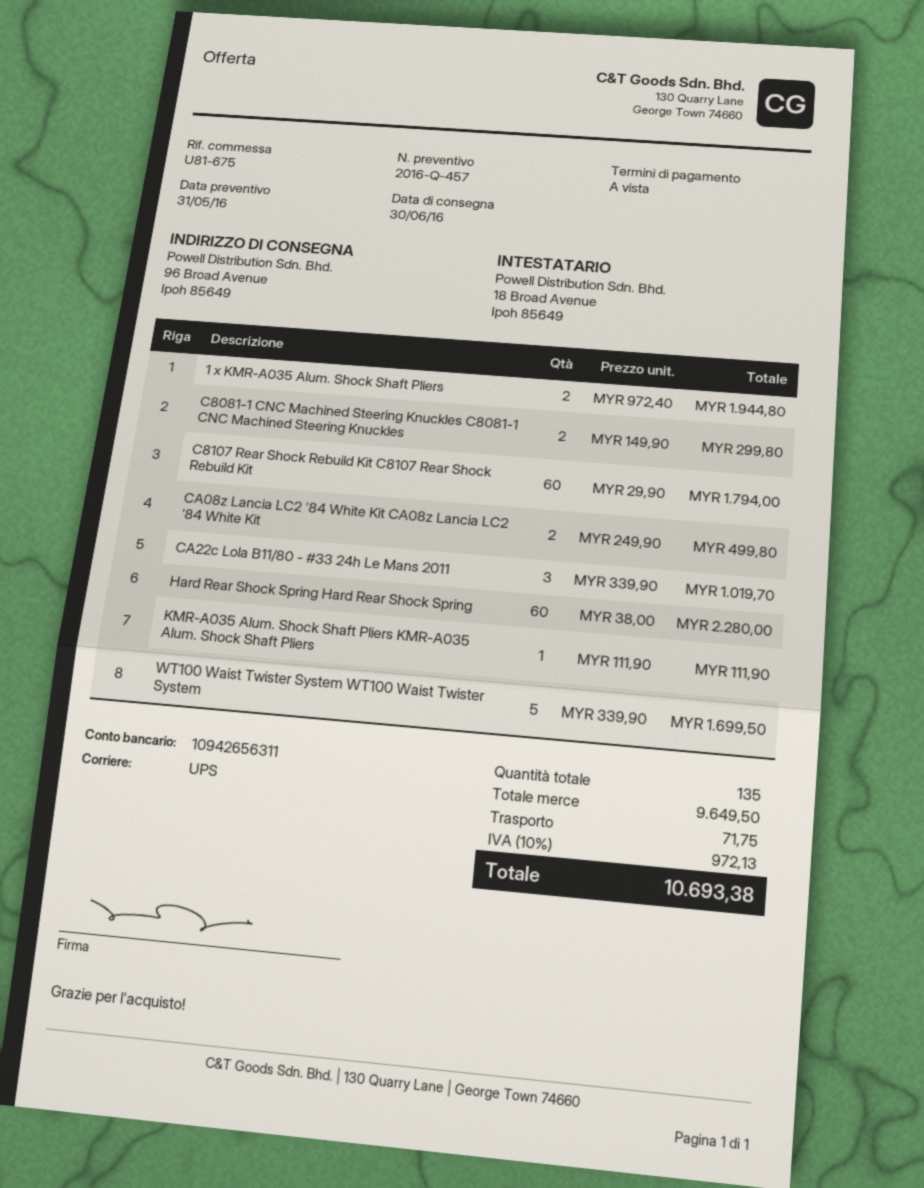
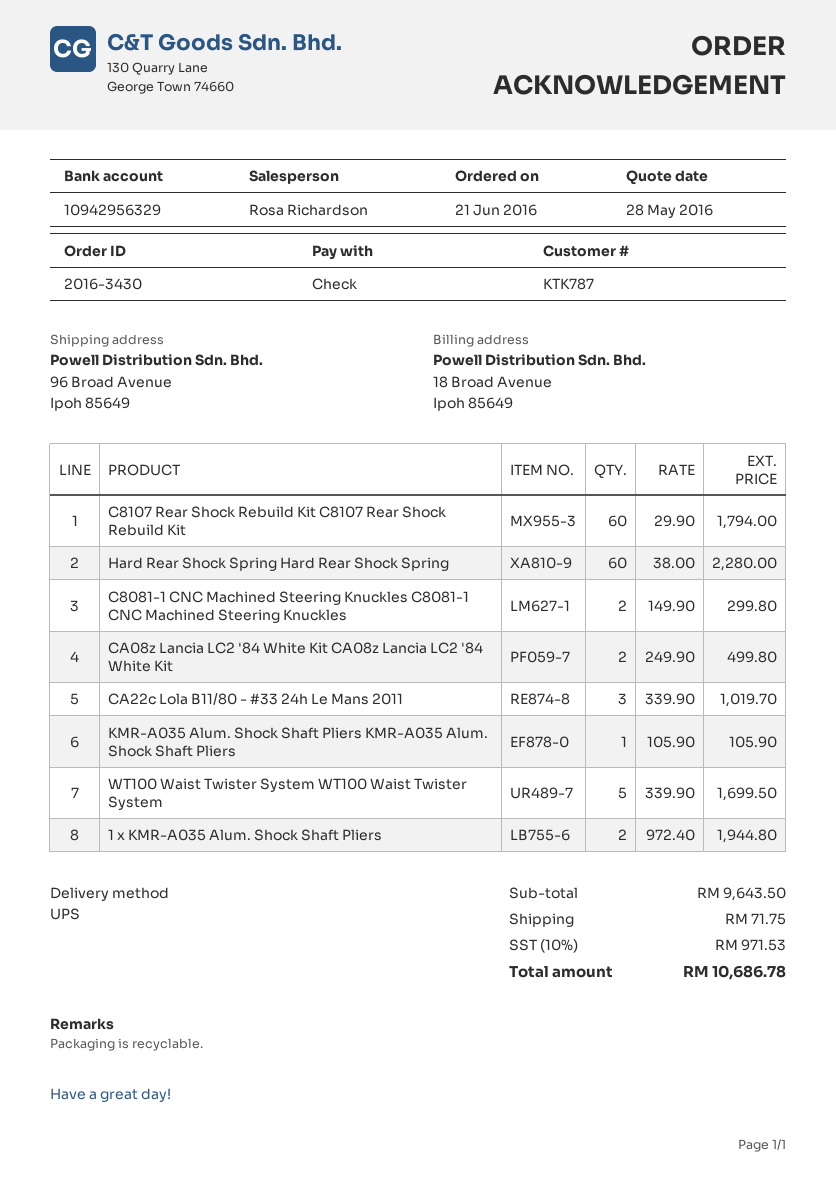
quote date: 2016-05-31 -> 2016-05-28
bank account: 10942656311 -> 10942956329
KMR-A035 Alum. Shock Shaft Pliers KMR-A035 Alum. Shock Shaft Pliers: 1 x 111.90 = 111.90 -> 1 x 105.90 = 105.90
subtotal: 9649.50 -> 9643.50
tax: 10% = 972.13 -> 10% = 971.53
total: 10693.38 -> 10686.78

